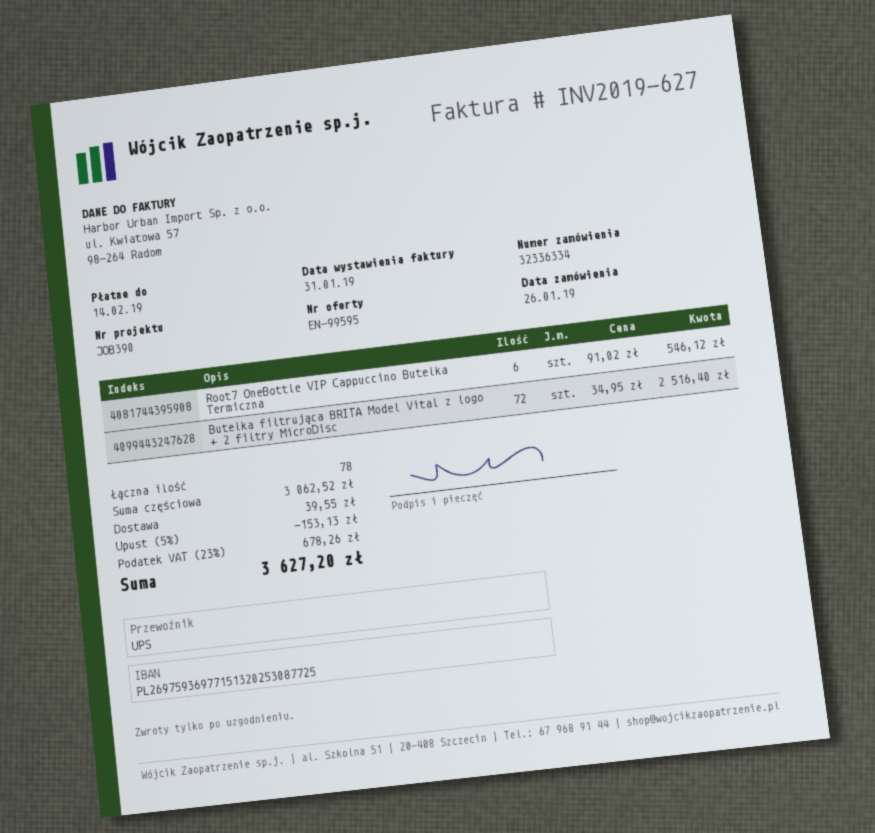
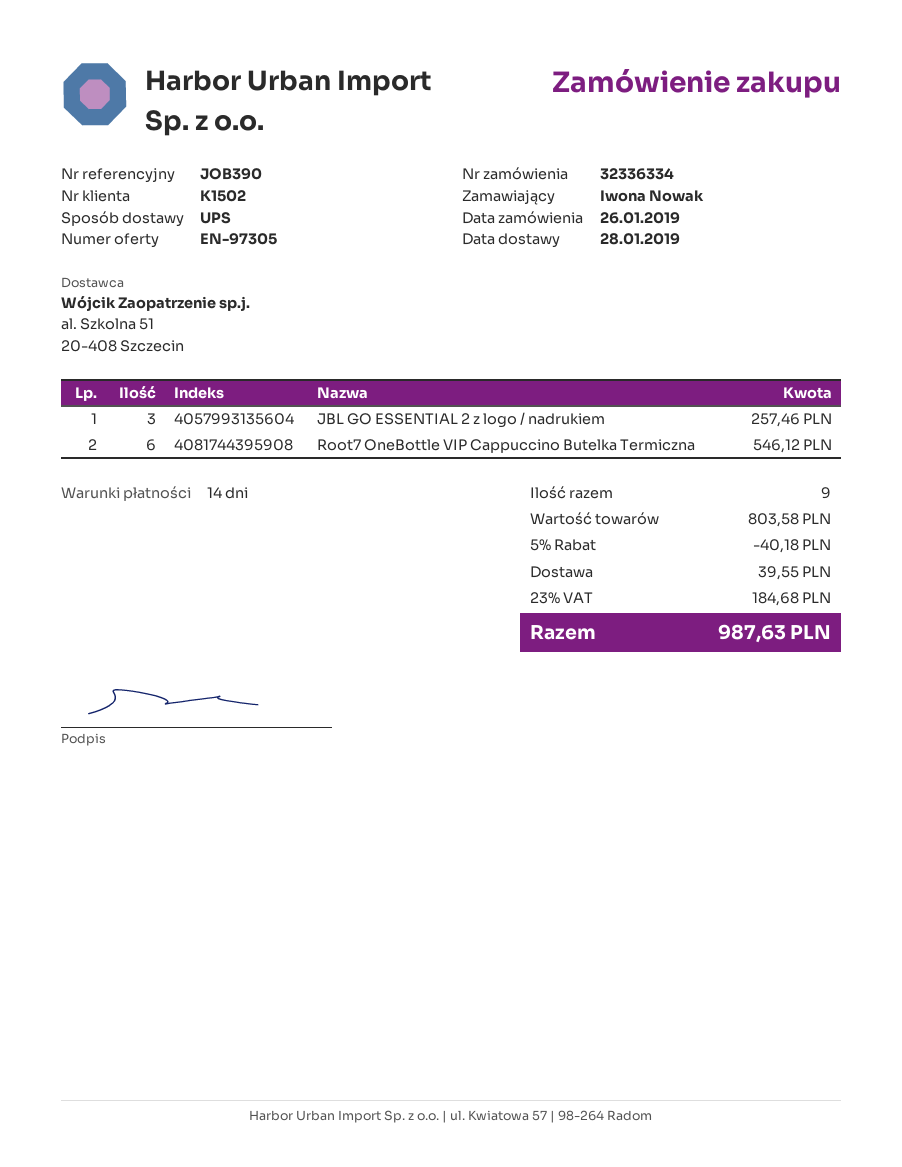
quote number: EN-99595 -> EN-97305
Butelka filtrująca BRITA Model Vital z logo + 2 filtry MicroDisc: 72 for 2516.40 -> none
JBL GO ESSENTIAL 2 z logo / nadrukiem: none -> 3 for 257.46
total quantity: 78 -> 9
subtotal: 3062.52 -> 803.58
discount: 5% = 153.13 -> 5% = 40.18
tax: 23% = 678.26 -> 23% = 184.68
total: 3627.20 -> 987.63

